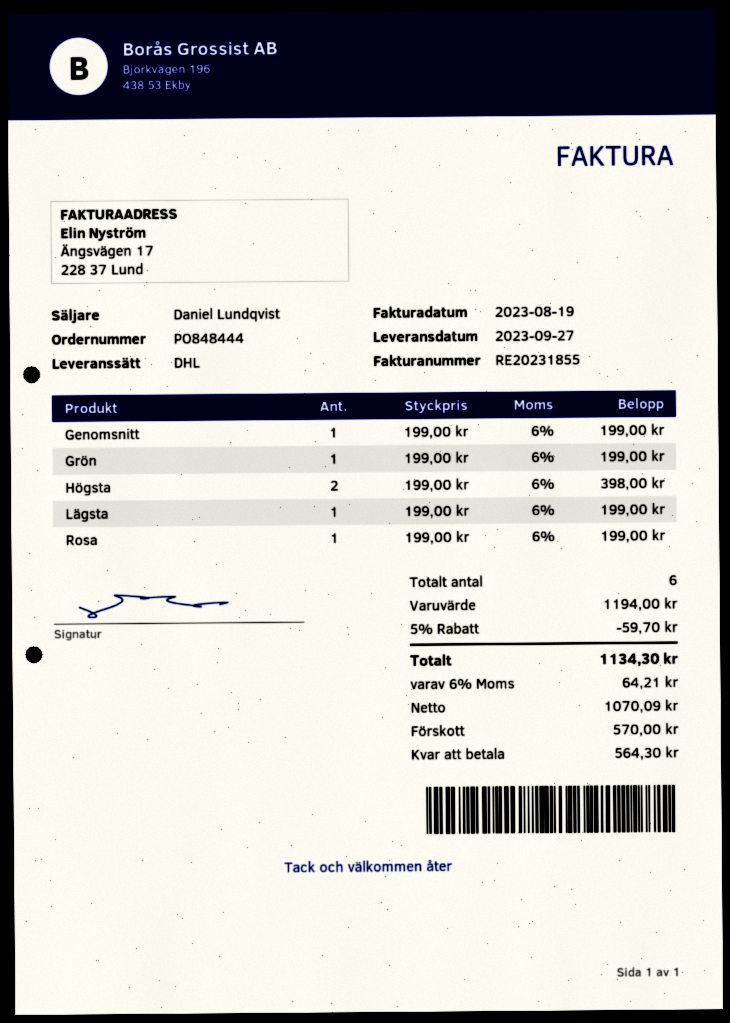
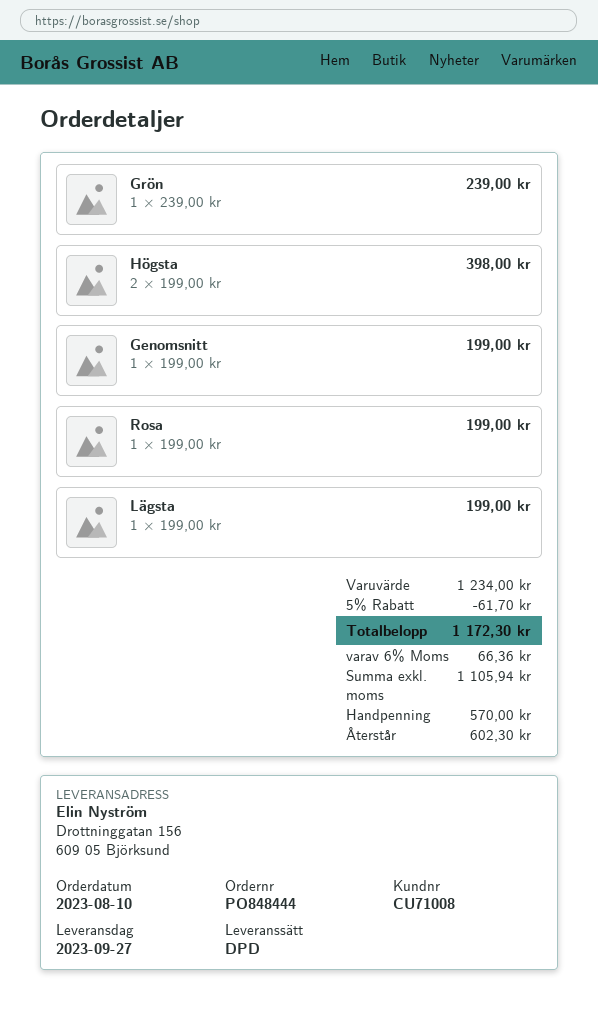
shipping method: DHL -> DPD
Grön: 1 x 199.00 = 199.00 -> 1 x 239.00 = 239.00
subtotal: 1194.00 -> 1234.00
discount: 5% = 59.70 -> 5% = 61.70
net: 1070.09 -> 1105.94
tax: 6% = 64.21 -> 6% = 66.36
total: 1134.30 -> 1172.30
balance: 564.30 -> 602.30

